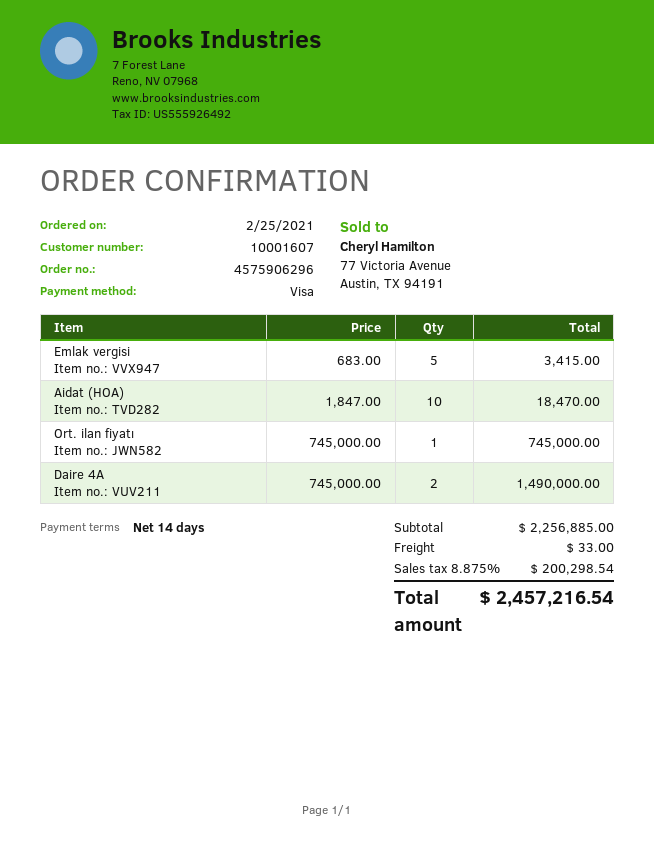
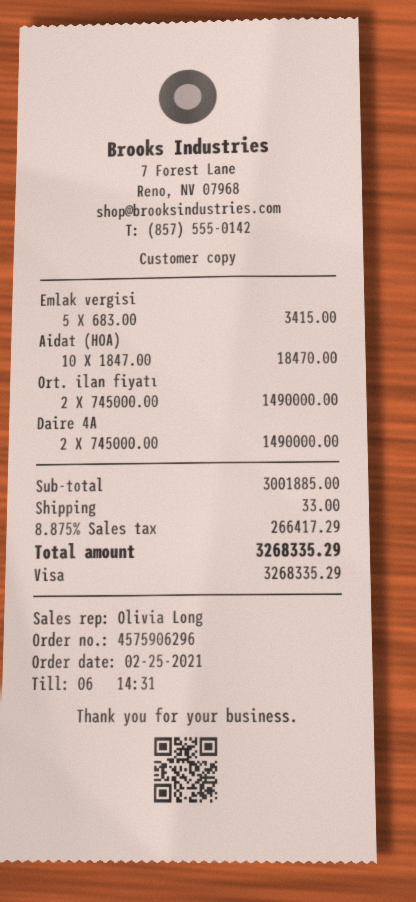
Ort. ilan fiyatı: 1 x 745000.00 = 745000.00 -> 2 x 745000.00 = 1490000.00
subtotal: 2256885.00 -> 3001885.00
tax: 8.875% = 200298.54 -> 8.875% = 266417.29
total: 2457216.54 -> 3268335.29

